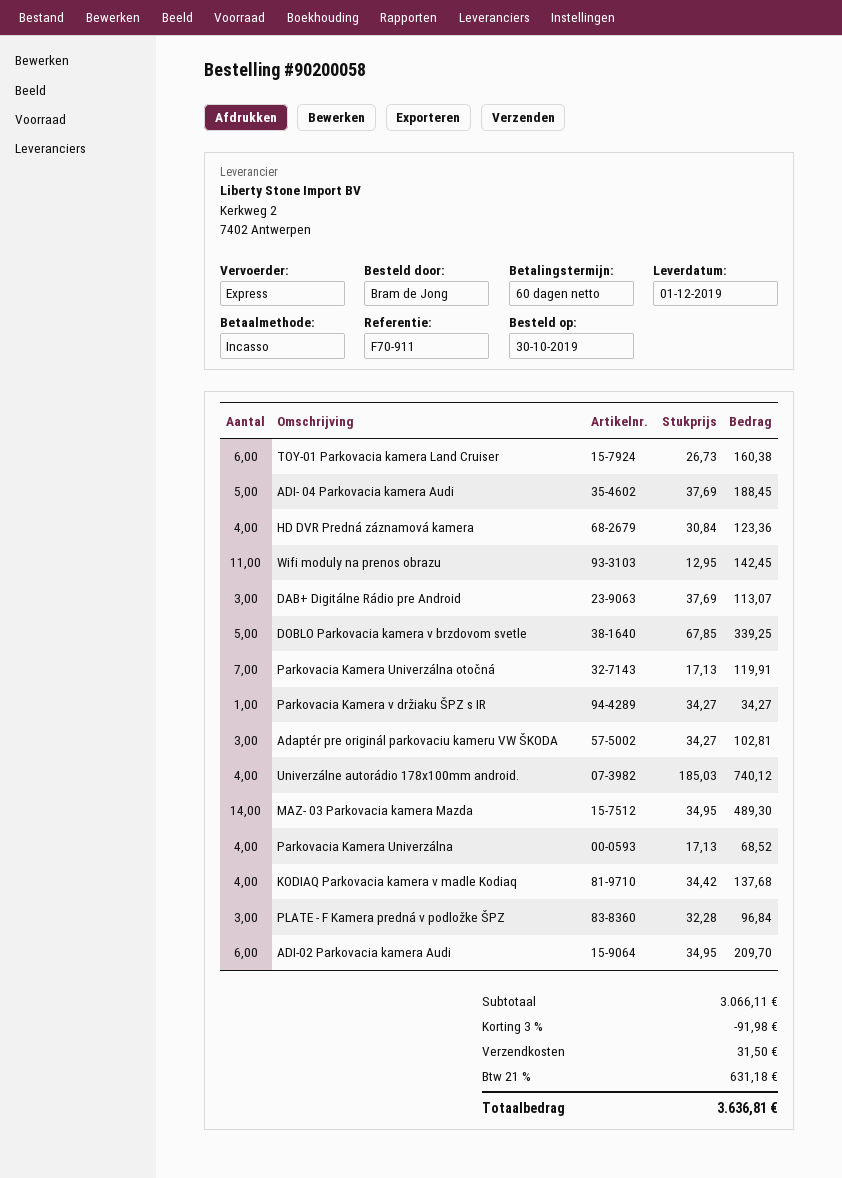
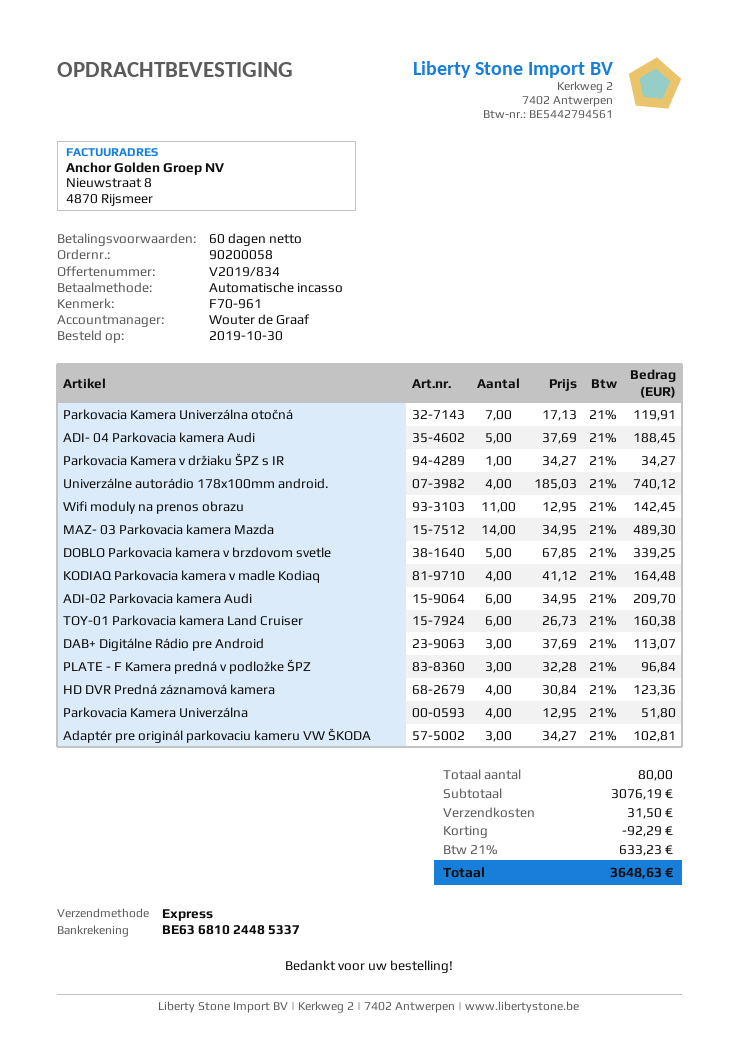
reference: F70-911 -> F70-961
Parkovacia Kamera Univerzálna: 4 x 17.13 = 68.52 -> 4 x 12.95 = 51.80
KODIAQ Parkovacia kamera v madle Kodiaq: 4 x 34.42 = 137.68 -> 4 x 41.12 = 164.48
subtotal: 3066.11 -> 3076.19
discount: 91.98 -> 92.29
tax: 21% = 631.18 -> 21% = 633.23
total: 3636.81 -> 3648.63

